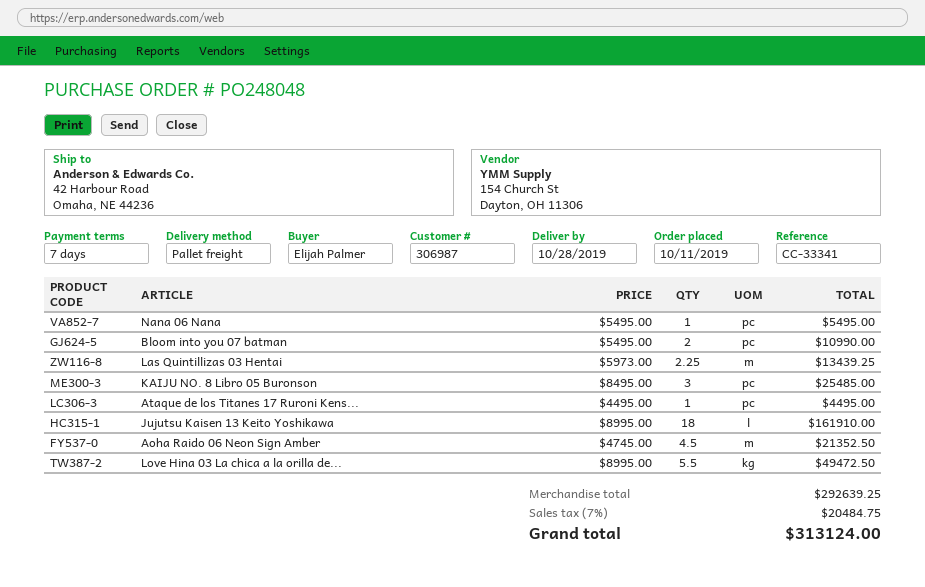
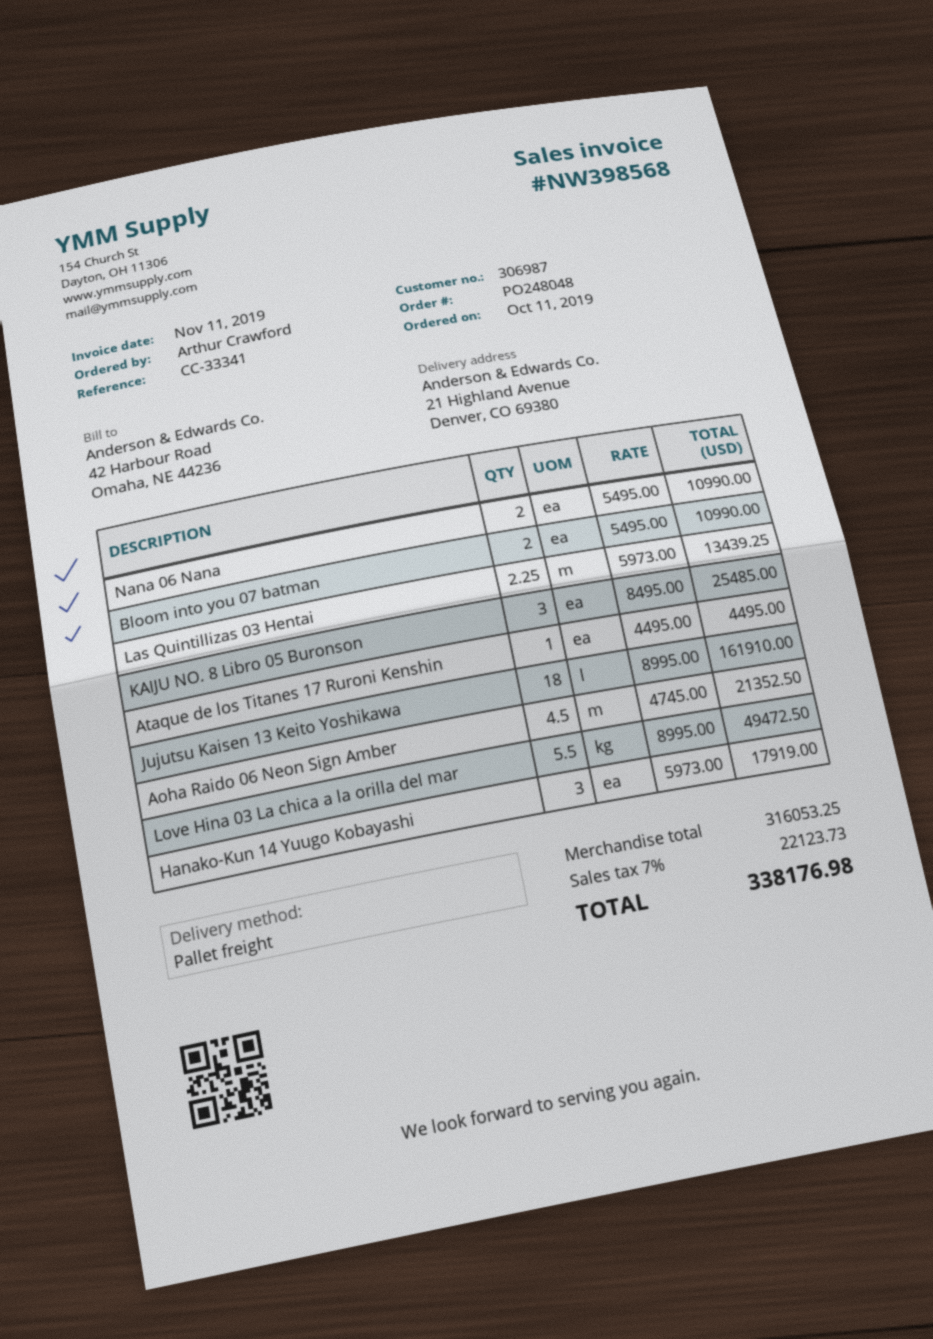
ordered by: Elijah Palmer -> Arthur Crawford
ship to: 42 Harbour Road, Omaha, NE 44236 -> 21 Highland Avenue, Denver, CO 69380
Nana 06 Nana: 1 x 5495.00 = 5495.00 -> 2 x 5495.00 = 10990.00
Hanako-Kun 14 Yuugo Kobayashi: none -> 3 x 5973.00 = 17919.00
subtotal: 292639.25 -> 316053.25
tax: 7% = 20484.75 -> 7% = 22123.73
total: 313124.00 -> 338176.98

